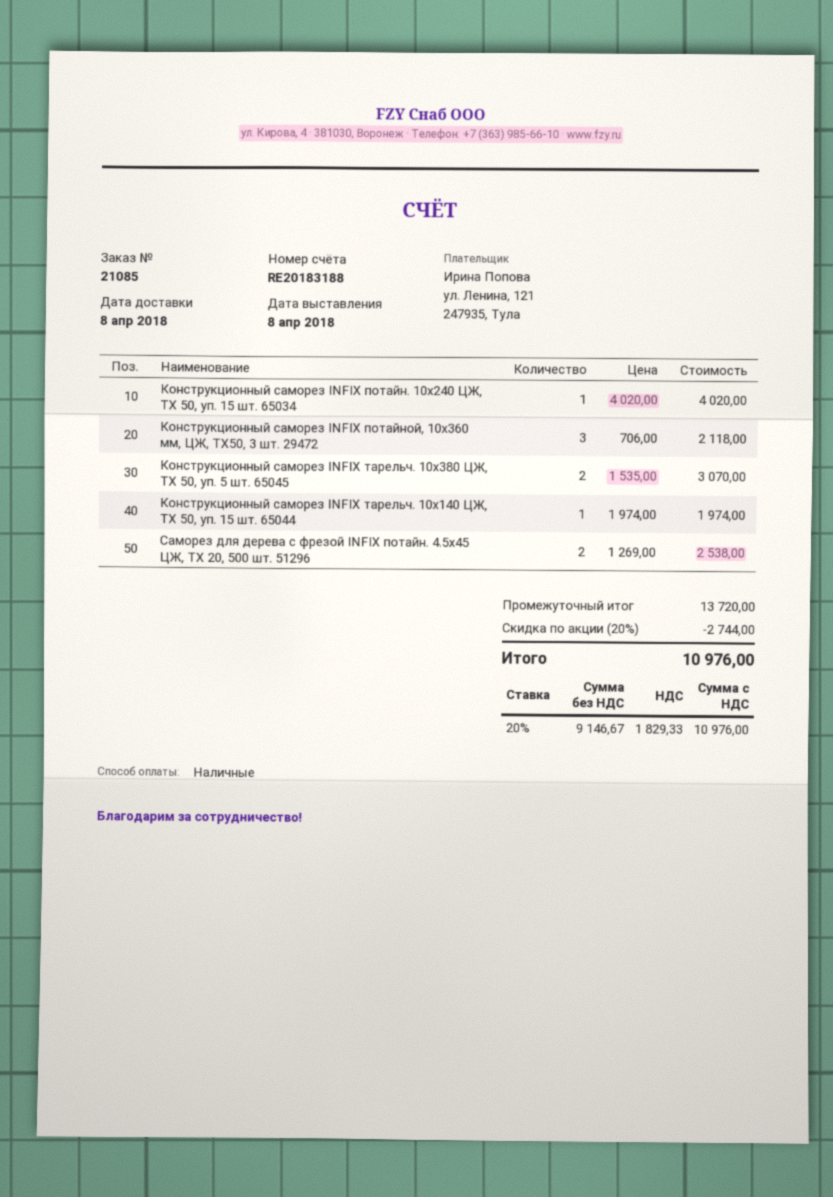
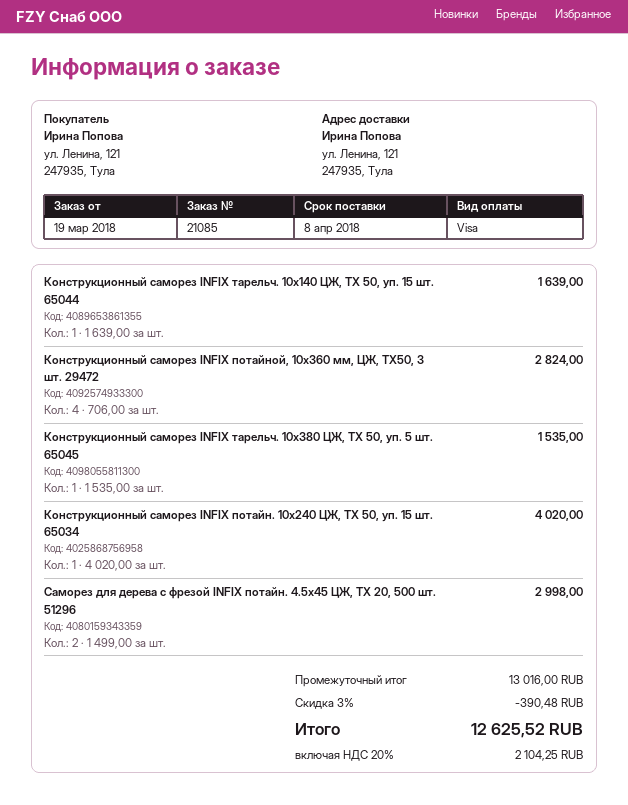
payment method: cash -> Visa
Конструкционный саморез INFIX потайной, 10x360 мм, ЦЖ, TX50, 3 шт. 29472: 3 x 706.00 = 2118.00 -> 4 x 706.00 = 2824.00
Конструкционный саморез INFIX тарельч. 10х380 ЦЖ, TX 50, уп. 5 шт. 65045: 2 x 1535.00 = 3070.00 -> 1 x 1535.00 = 1535.00
Конструкционный саморез INFIX тарельч. 10х140 ЦЖ, TX 50, уп. 15 шт. 65044: 1 x 1974.00 = 1974.00 -> 1 x 1639.00 = 1639.00
Саморез для дерева с фрезой INFIX потайн. 4.5х45 ЦЖ, TX 20, 500 шт. 51296: 2 x 1269.00 = 2538.00 -> 2 x 1499.00 = 2998.00
subtotal: 13720.00 -> 13016.00
discount: 20% = 2744.00 -> 3% = 390.48
tax: 20% = 1829.33 -> 20% = 2104.25
total: 10976.00 -> 12625.52

